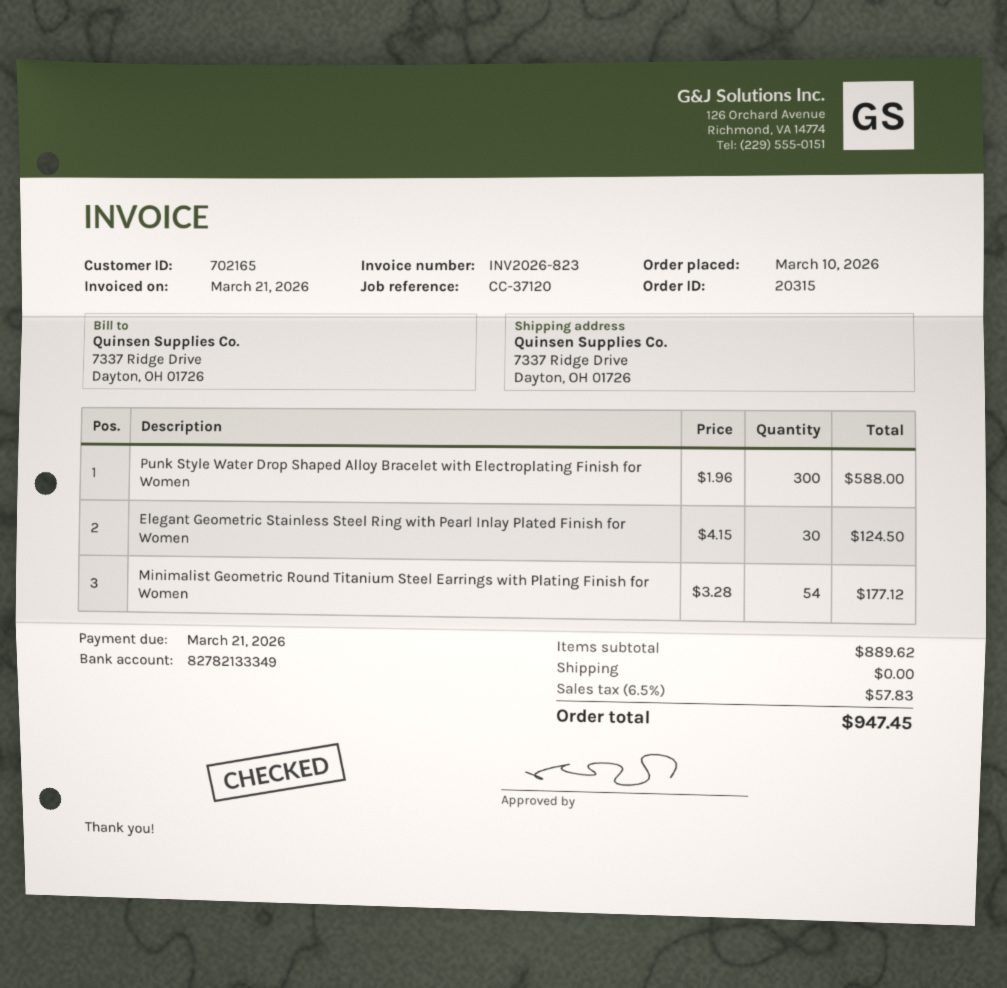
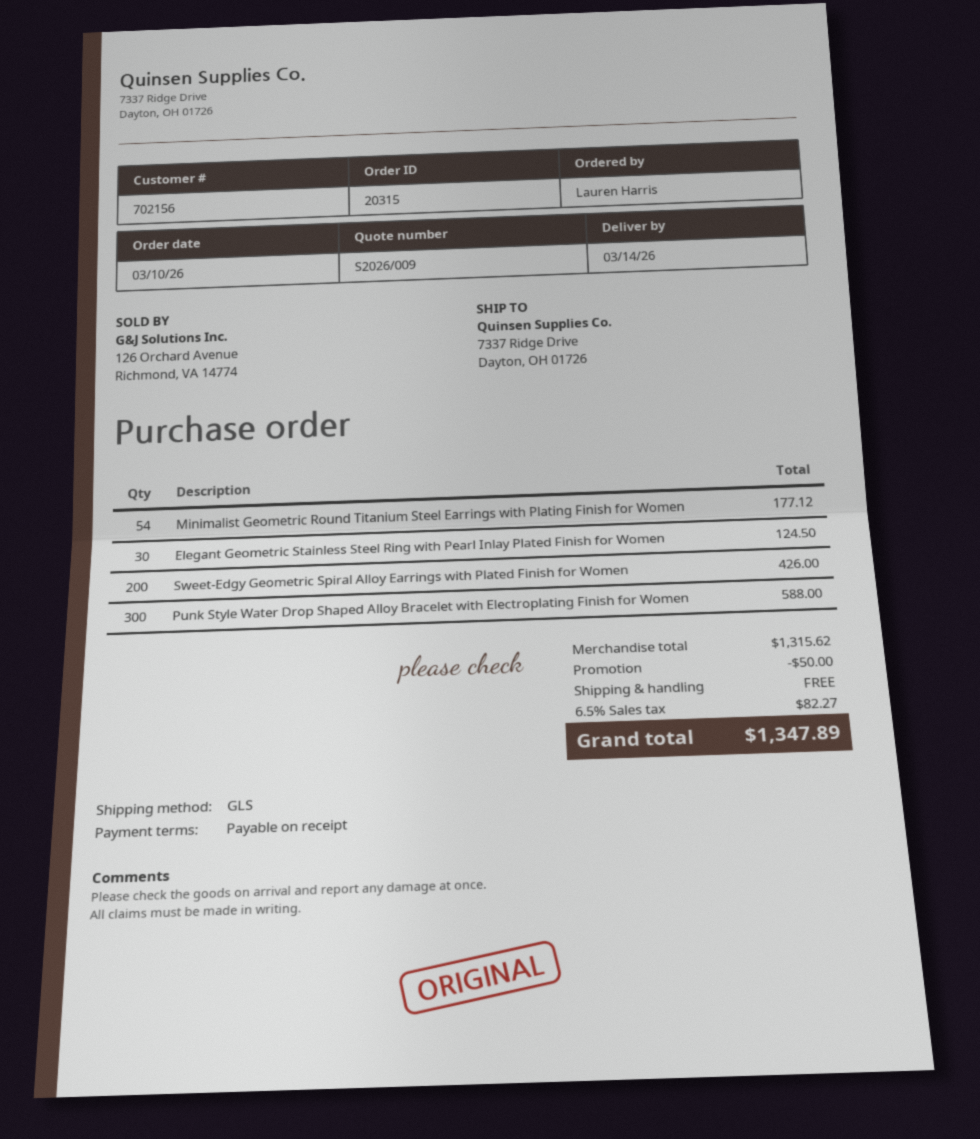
customer number: 702165 -> 702156
Sweet-Edgy Geometric Spiral Alloy Earrings with Plated Finish for Women: none -> 200 for 426.00
subtotal: 889.62 -> 1315.62
discount: none -> 50.00
tax: 6.5% = 57.83 -> 6.5% = 82.27
total: 947.45 -> 1347.89

